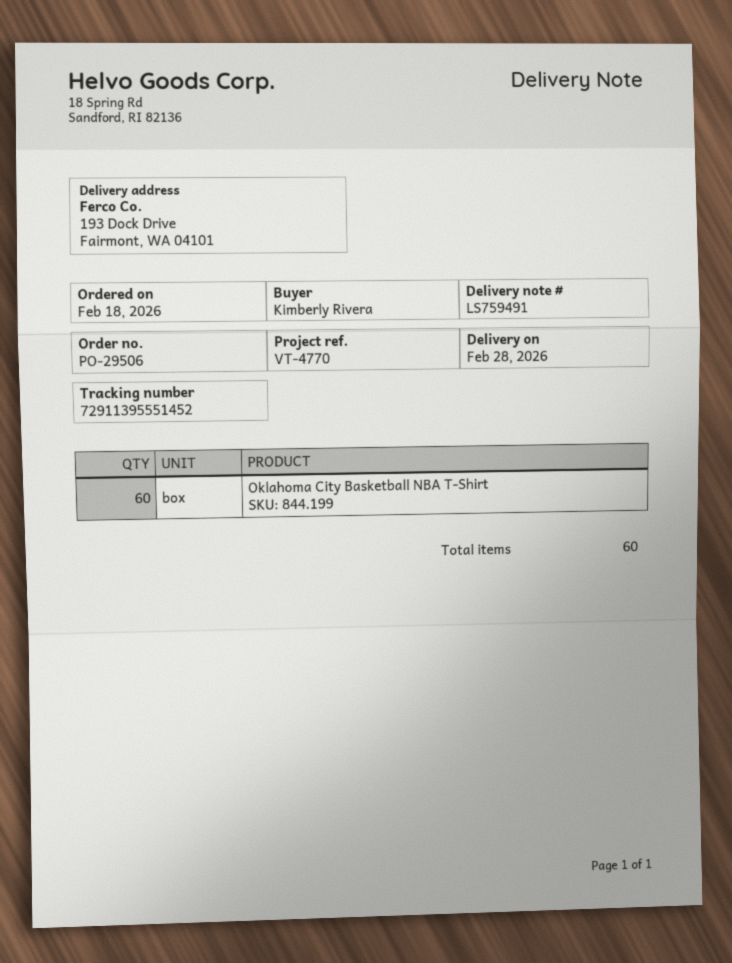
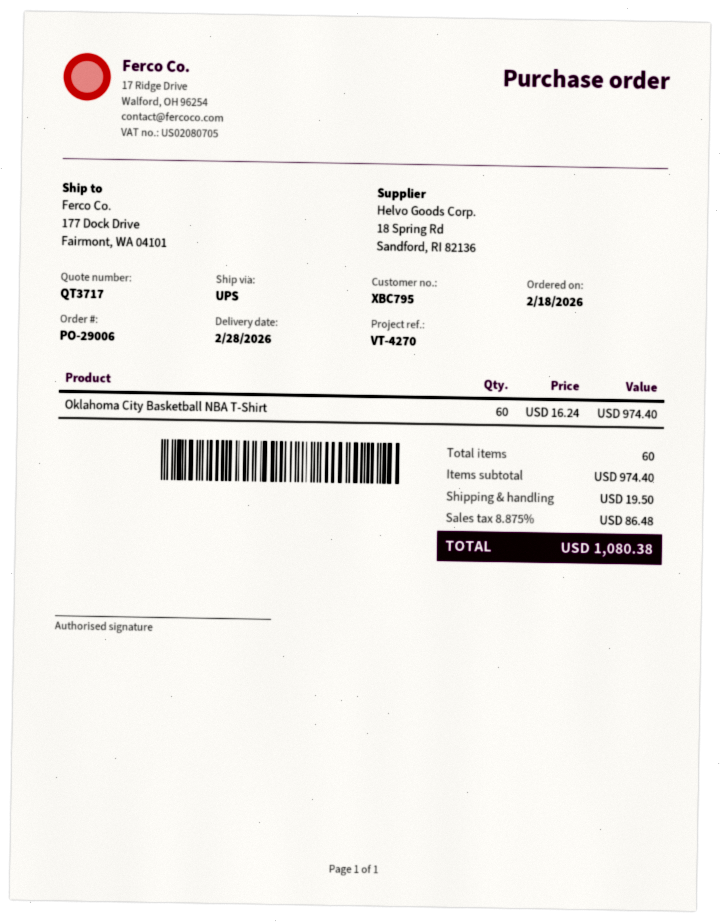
order number: PO-29506 -> PO-29006
reference: VT-4770 -> VT-4270
ship to: 193 Dock Drive, Fairmont, WA 04101 -> 177 Dock Drive, Fairmont, WA 04101

